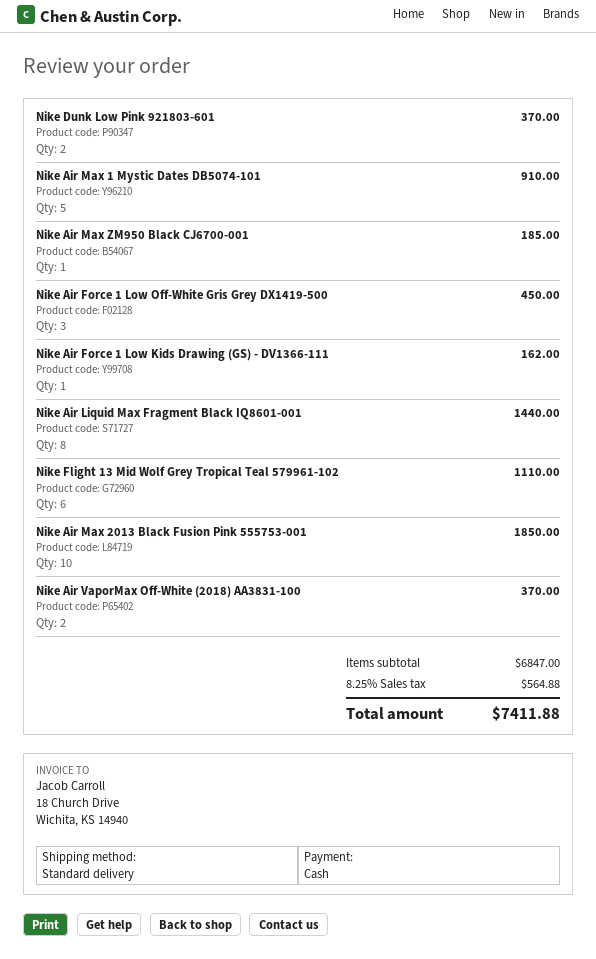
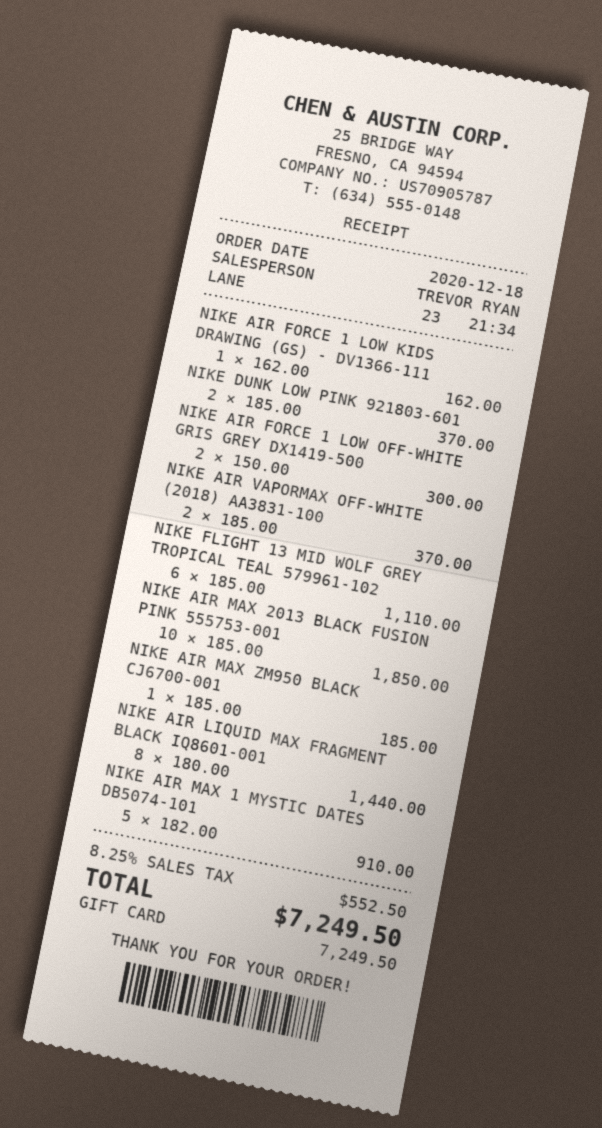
payment method: cash -> gift card
Nike Air Force 1 Low Off-White Gris Grey DX1419-500: 3 for 450.00 -> 2 for 300.00
tax: 8.25% = 564.88 -> 8.25% = 552.50
total: 7411.88 -> 7249.50

